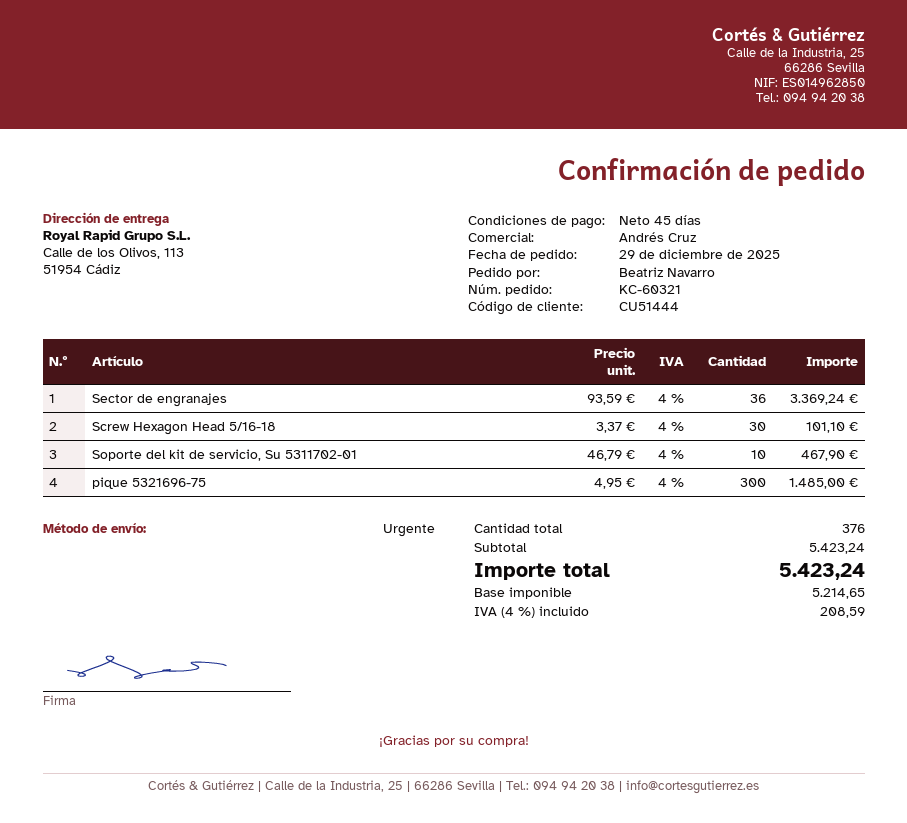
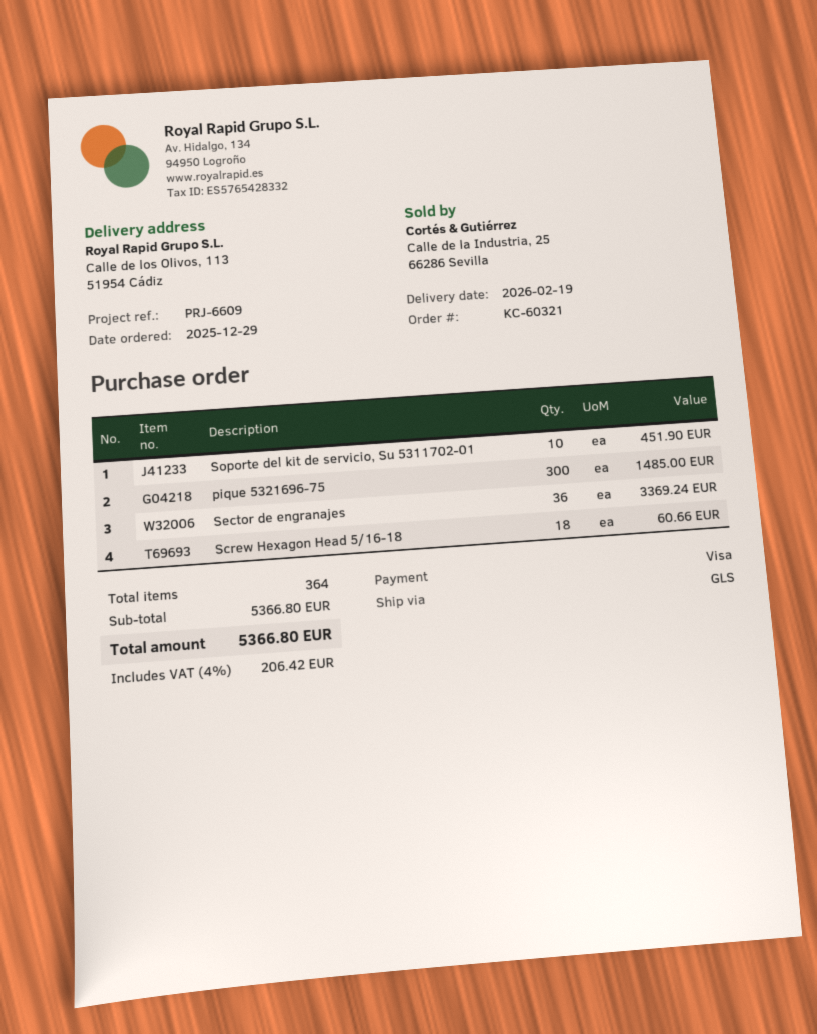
shipping method: express -> GLS
Screw Hexagon Head 5/16-18: 30 for 101.10 -> 18 for 60.66
Soporte del kit de servicio, Su 5311702-01: 10 for 467.90 -> 10 for 451.90
total quantity: 376 -> 364
subtotal: 5423.24 -> 5366.80
tax: 4% = 208.59 -> 4% = 206.42
total: 5423.24 -> 5366.80

